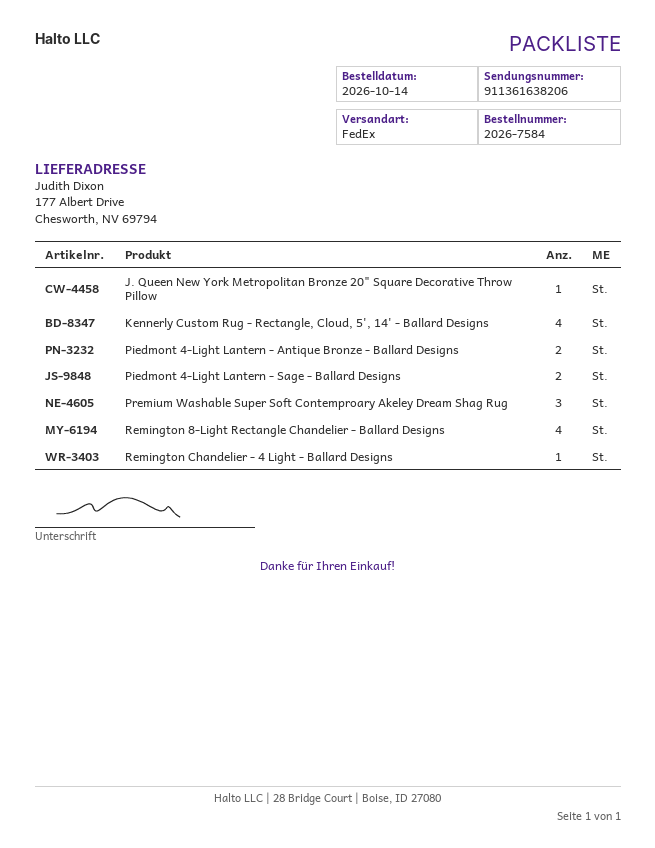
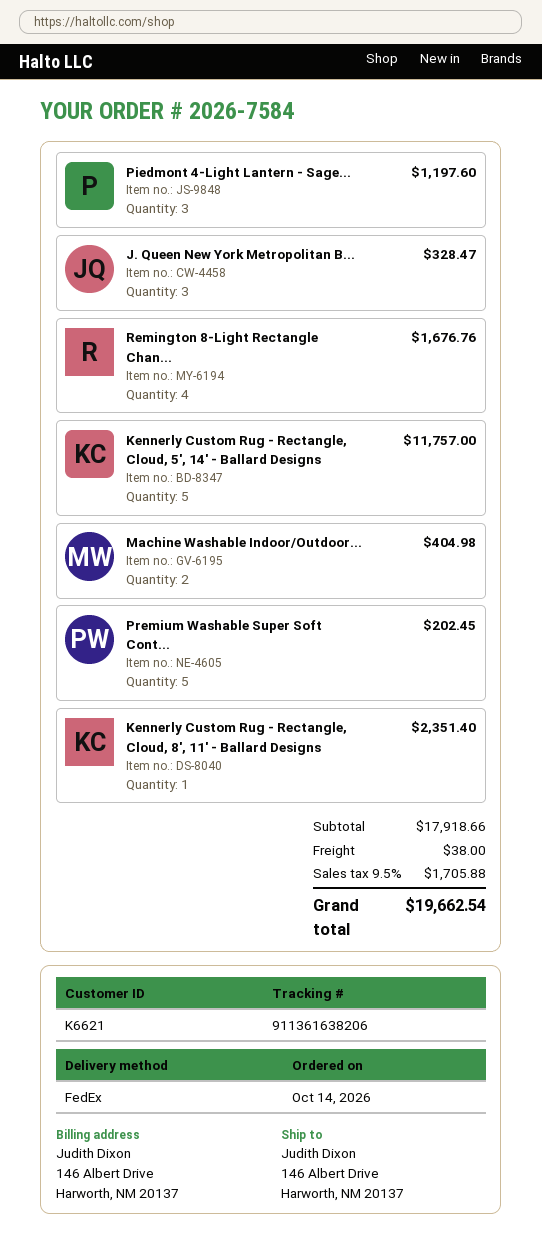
ship to: 177 Albert Drive, Chesworth, NV 69794 -> 146 Albert Drive, Harworth, NM 20137
J. Queen New York Metropolitan Bronze 20" Square Decorative Throw Pillow: 1 -> 3
Kennerly Custom Rug - Rectangle, Cloud, 5', 14' - Ballard Designs: 4 -> 5
Piedmont 4-Light Lantern - Antique Bronze - Ballard Designs: 2 -> none
Piedmont 4-Light Lantern - Sage - Ballard Designs: 2 -> 3
Premium Washable Super Soft Contemproary Akeley Dream Shag Rug: 3 -> 5
Remington Chandelier - 4 Light - Ballard Designs: 1 -> none
Machine Washable Indoor/Outdoor...: none -> 2
Kennerly Custom Rug - Rectangle, Cloud, 8', 11' - Ballard Designs: none -> 1

